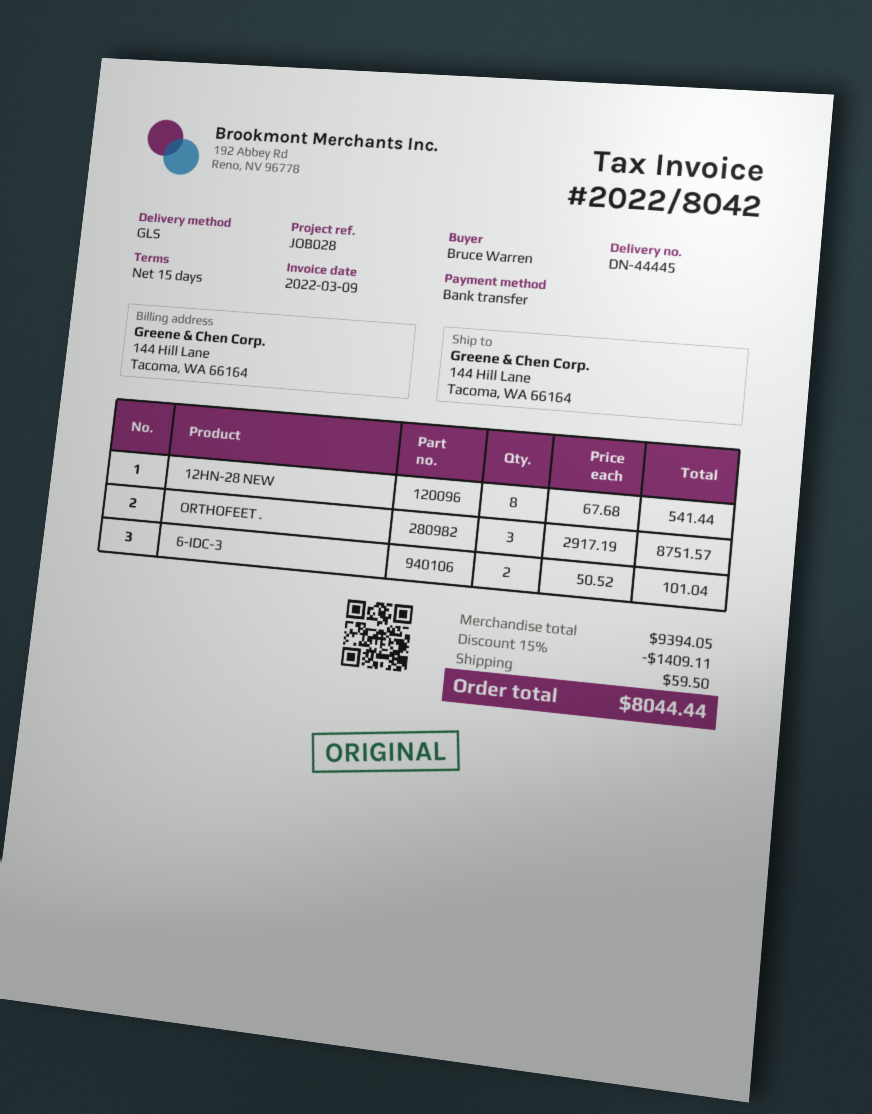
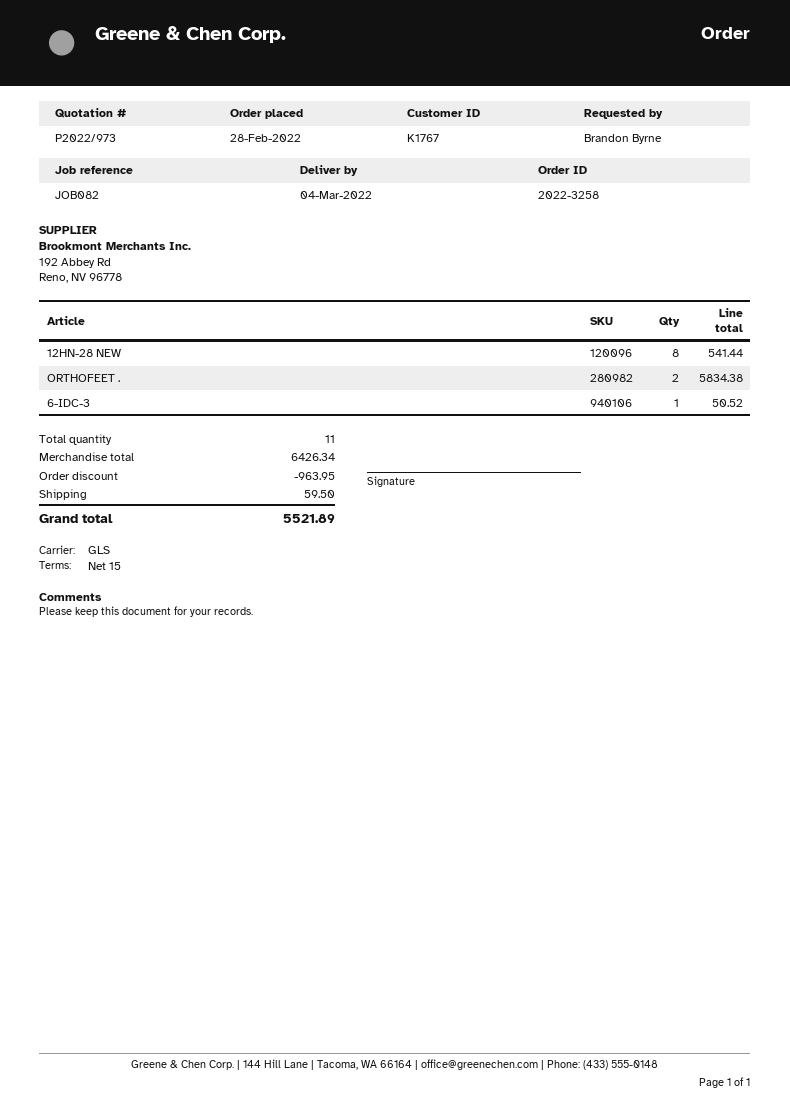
reference: JOB028 -> JOB082
ordered by: Bruce Warren -> Brandon Byrne
ORTHOFEET .: 3 for 8751.57 -> 2 for 5834.38
6-IDC-3: 2 for 101.04 -> 1 for 50.52
subtotal: 9394.05 -> 6426.34
discount: 1409.11 -> 963.95
total: 8044.44 -> 5521.89

